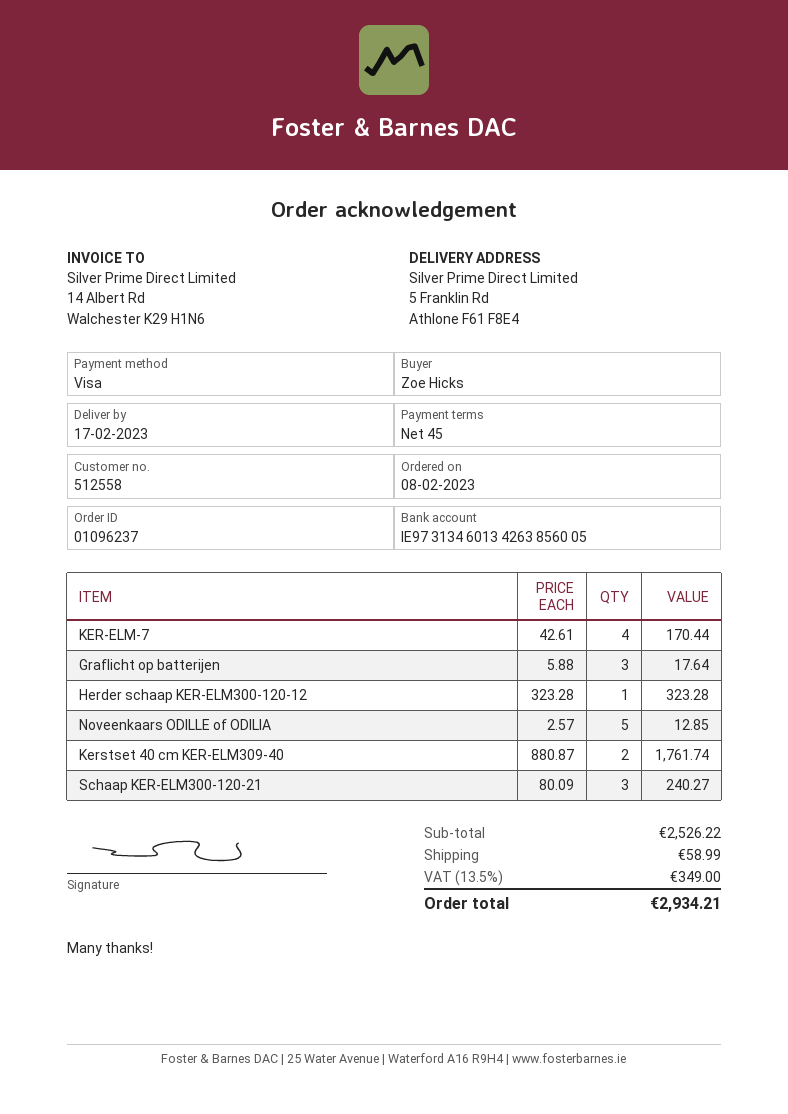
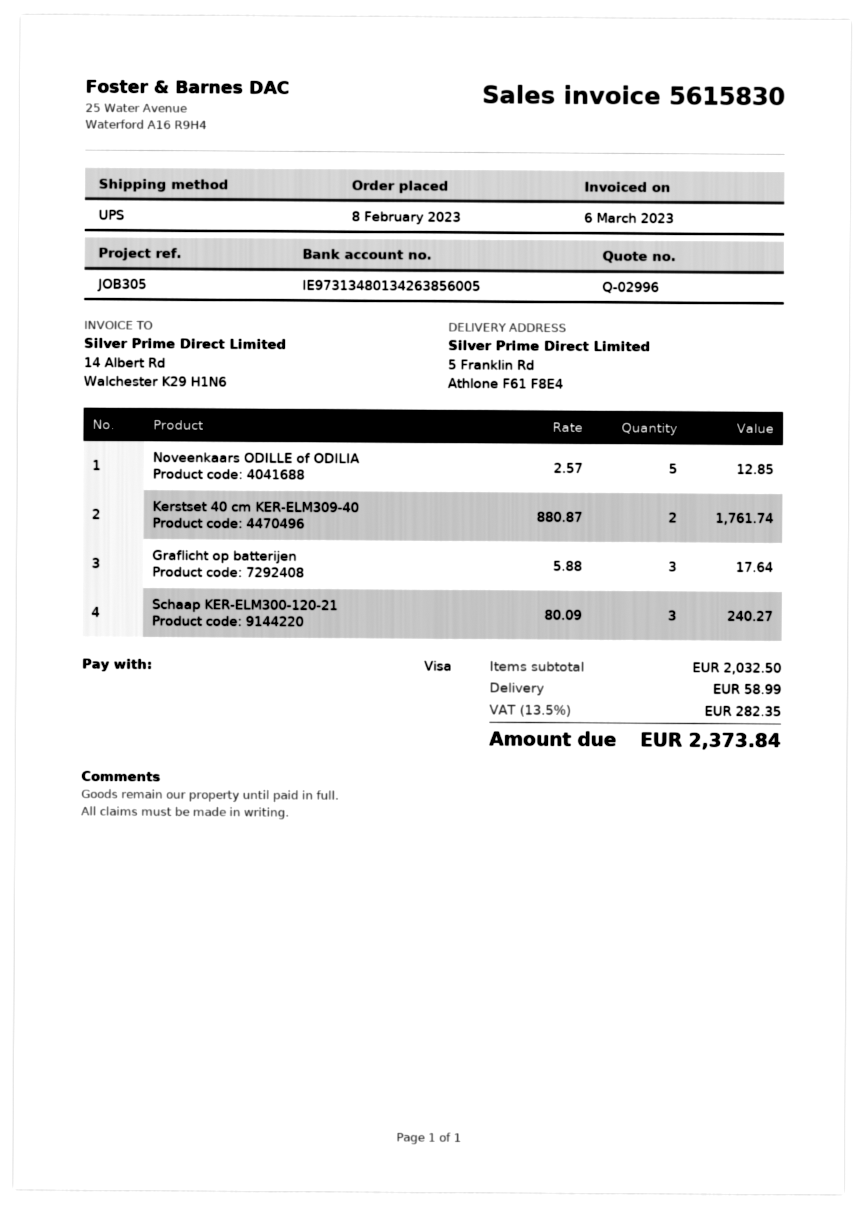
bank account: IE97313460134263856005 -> IE97313480134263856005
KER-ELM-7: 4 x 42.61 = 170.44 -> none
Herder schaap KER-ELM300-120-12: 1 x 323.28 = 323.28 -> none
subtotal: 2526.22 -> 2032.50
tax: 13.5% = 349.00 -> 13.5% = 282.35
total: 2934.21 -> 2373.84

